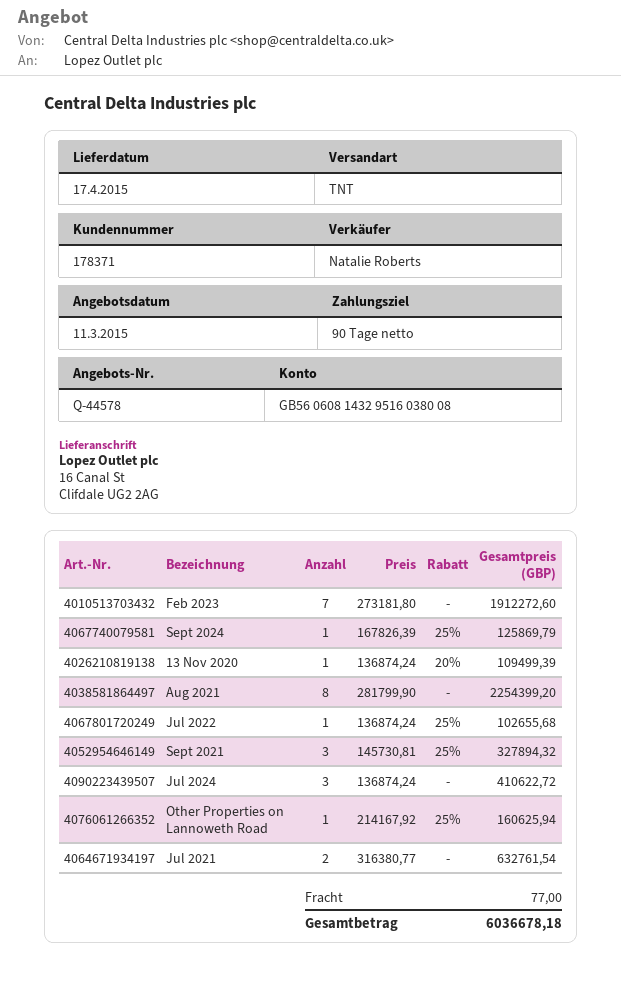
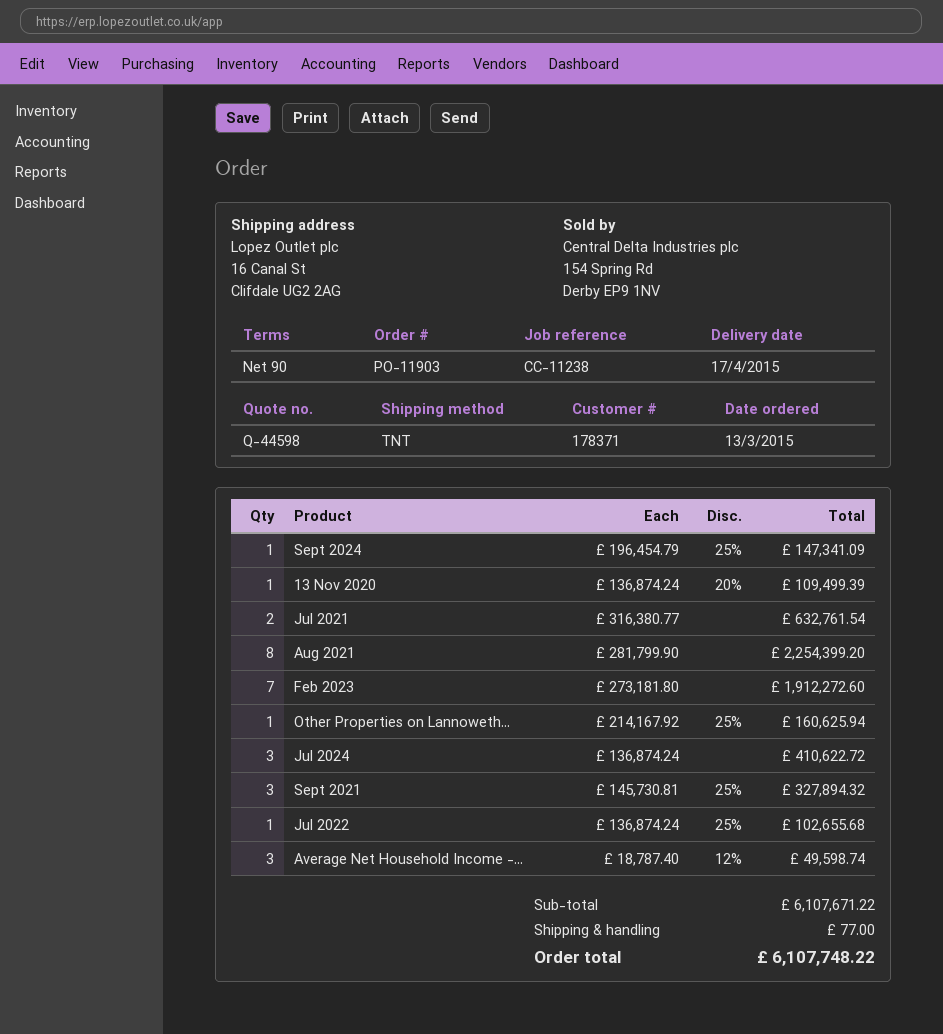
quote number: Q-44578 -> Q-44598
Sept 2024: 1 x 167826.39 - 25% = 125869.79 -> 1 x 196454.79 - 25% = 147341.09
Average Net Household Income -...: none -> 3 x 18787.40 - 12% = 49598.74
total: 6036678.18 -> 6107748.22

